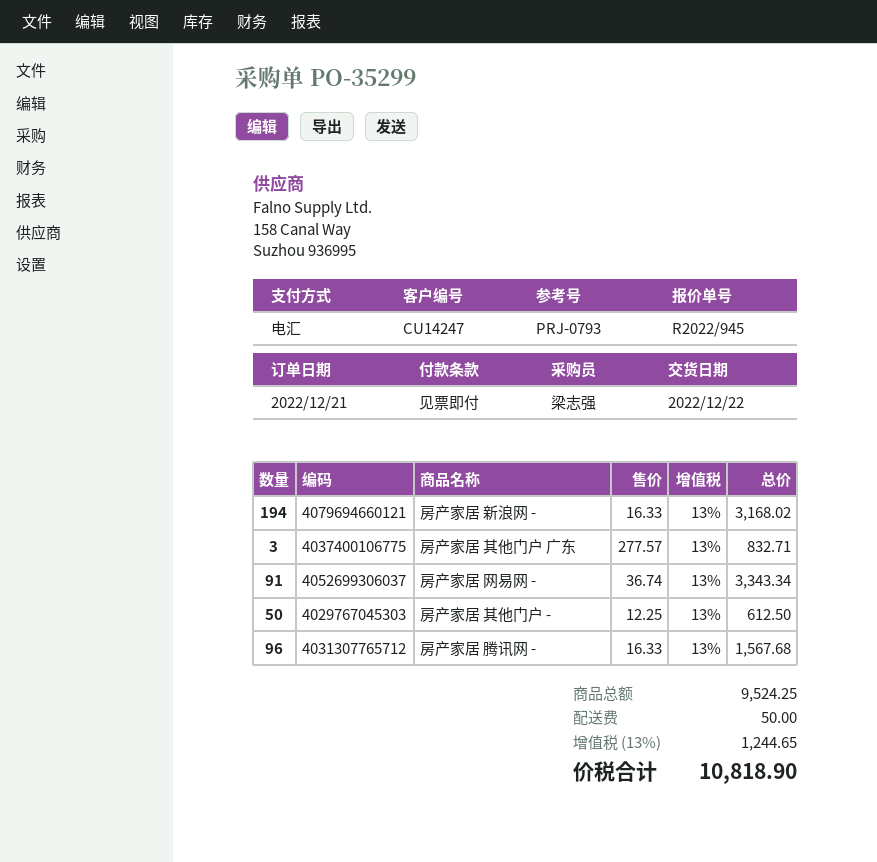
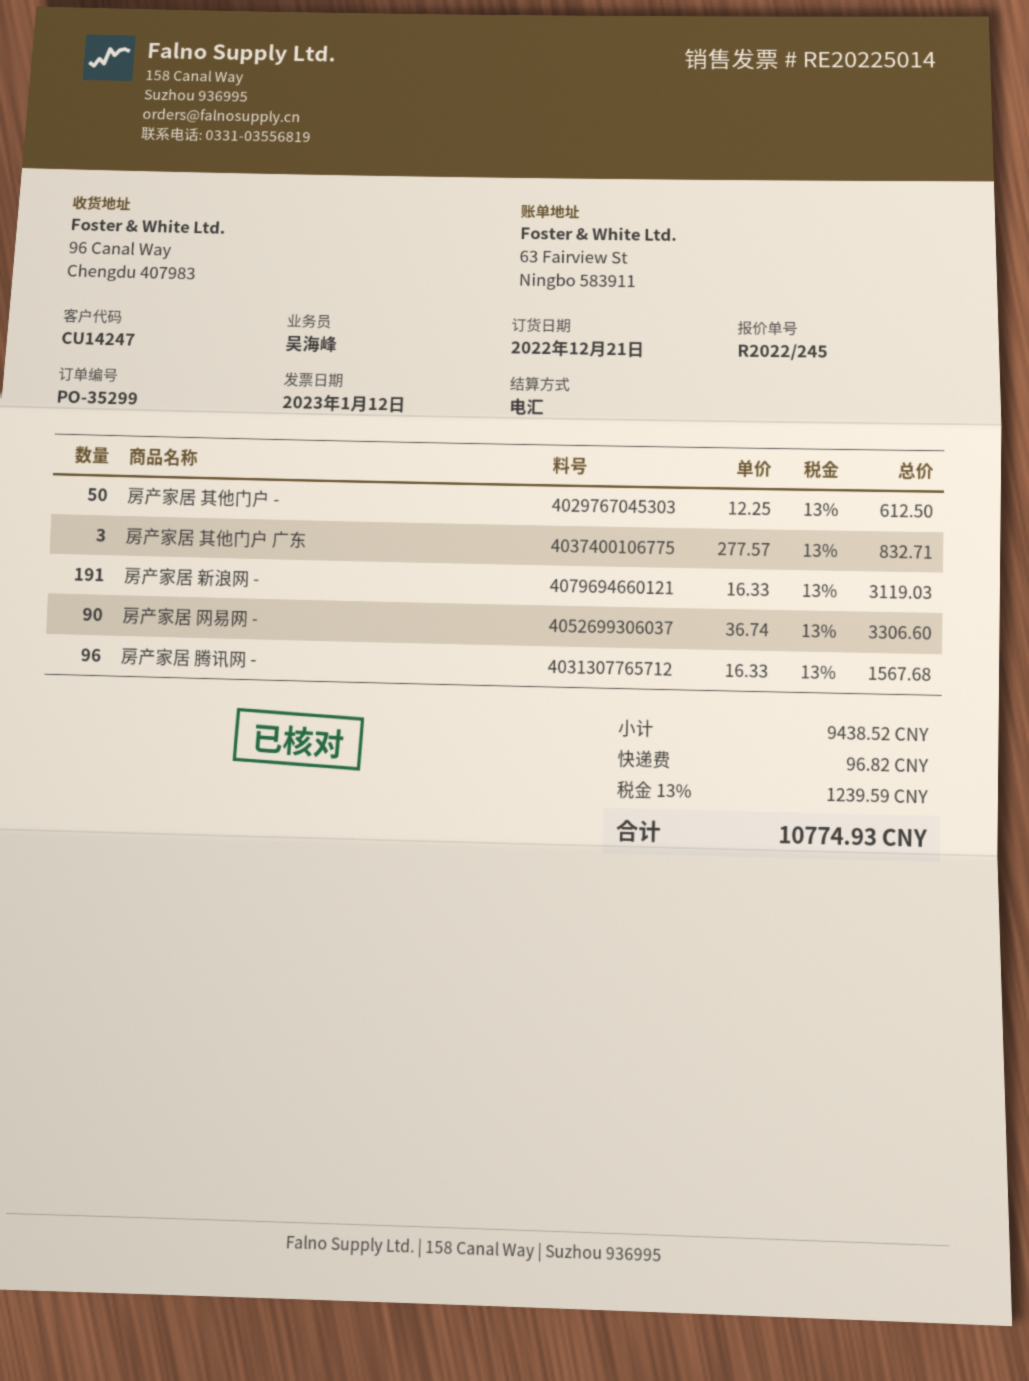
quote number: R2022/945 -> R2022/245
房产家居 新浪网 -: 194 x 16.33 = 3168.02 -> 191 x 16.33 = 3119.03
房产家居 网易网 -: 91 x 36.74 = 3343.34 -> 90 x 36.74 = 3306.60
subtotal: 9524.25 -> 9438.52
shipping: 50.00 -> 96.82
tax: 13% = 1244.65 -> 13% = 1239.59
total: 10818.90 -> 10774.93

